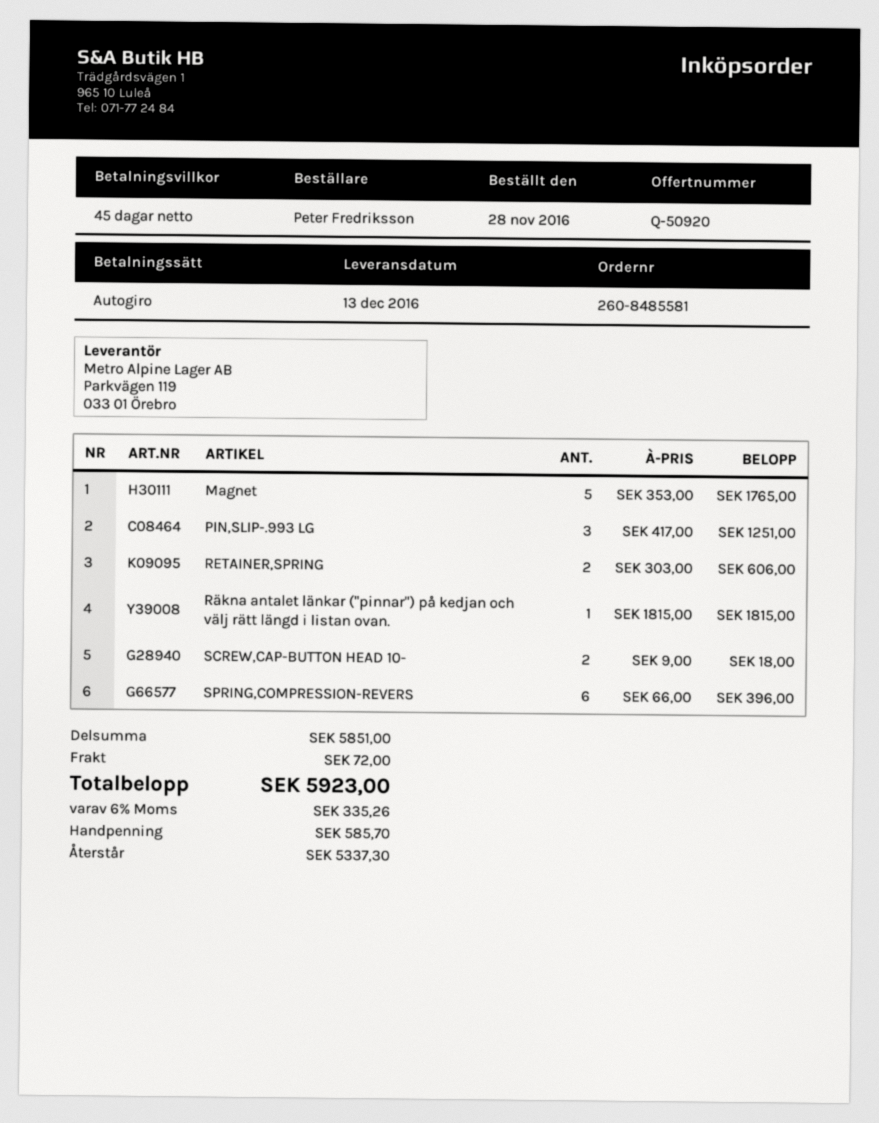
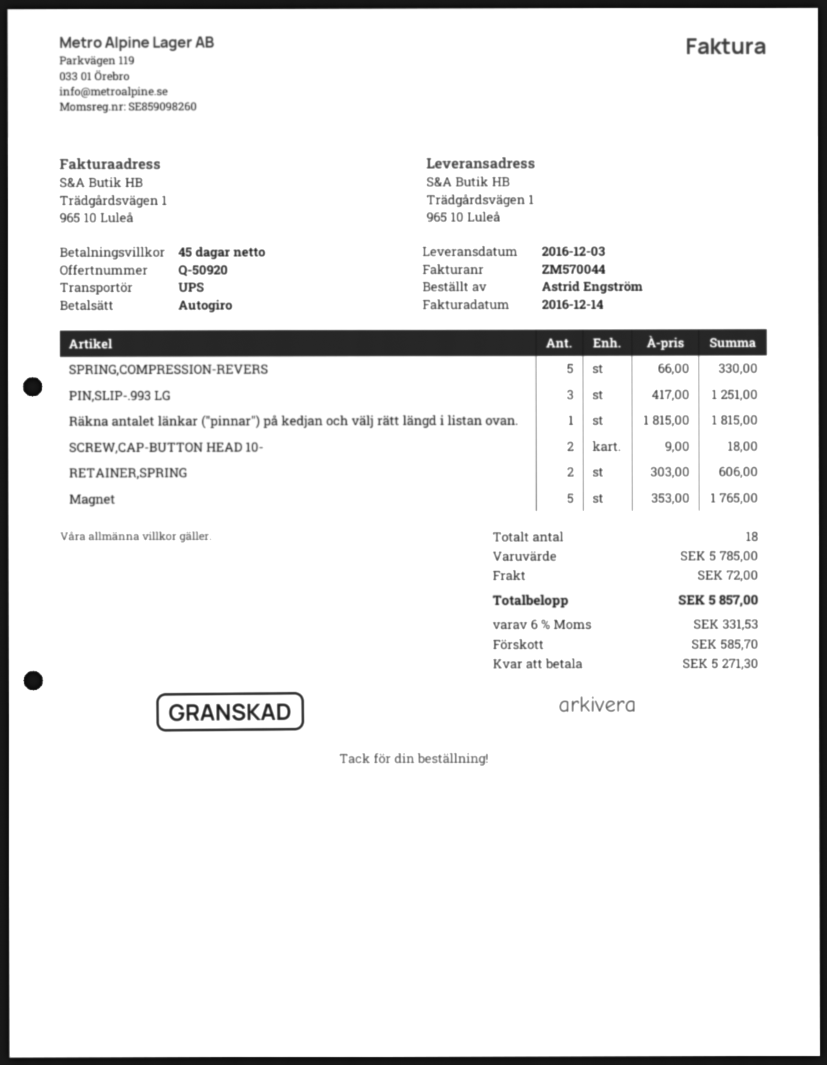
delivery date: 2016-12-13 -> 2016-12-03
ordered by: Peter Fredriksson -> Astrid Engström
SPRING,COMPRESSION-REVERS: 6 x 66.00 = 396.00 -> 5 x 66.00 = 330.00
subtotal: 5851.00 -> 5785.00
tax: 6% = 335.26 -> 6% = 331.53
total: 5923.00 -> 5857.00
balance: 5337.30 -> 5271.30

